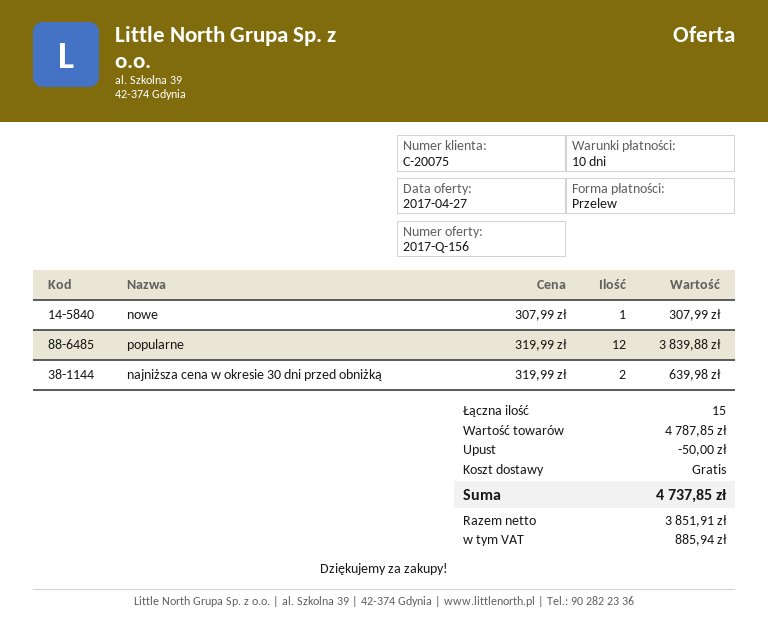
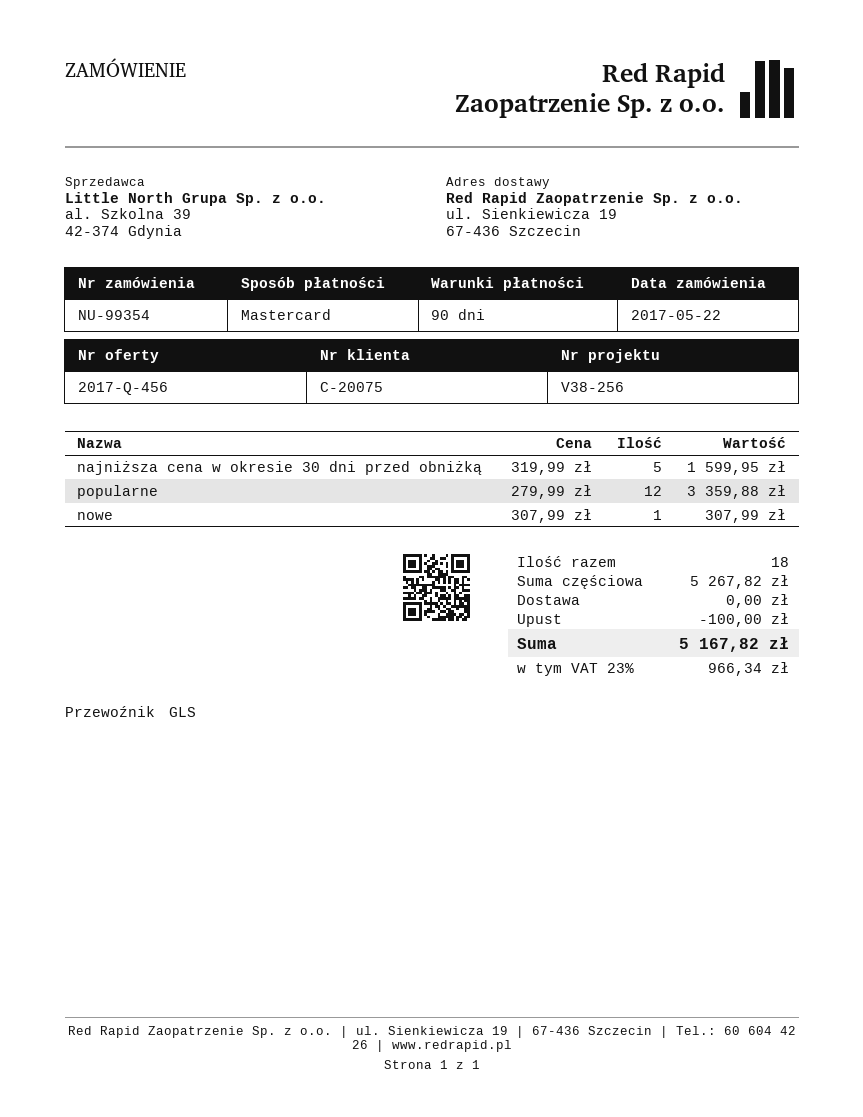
quote number: 2017-Q-156 -> 2017-Q-456
payment terms: 10 days -> 90 days
payment method: bank transfer -> Mastercard
popularne: 12 x 319.99 = 3839.88 -> 12 x 279.99 = 3359.88
najniższa cena w okresie 30 dni przed obniżką: 2 x 319.99 = 639.98 -> 5 x 319.99 = 1599.95
total quantity: 15 -> 18
subtotal: 4787.85 -> 5267.82
discount: 50.00 -> 100.00
tax: 885.94 -> 966.34
total: 4737.85 -> 5167.82

